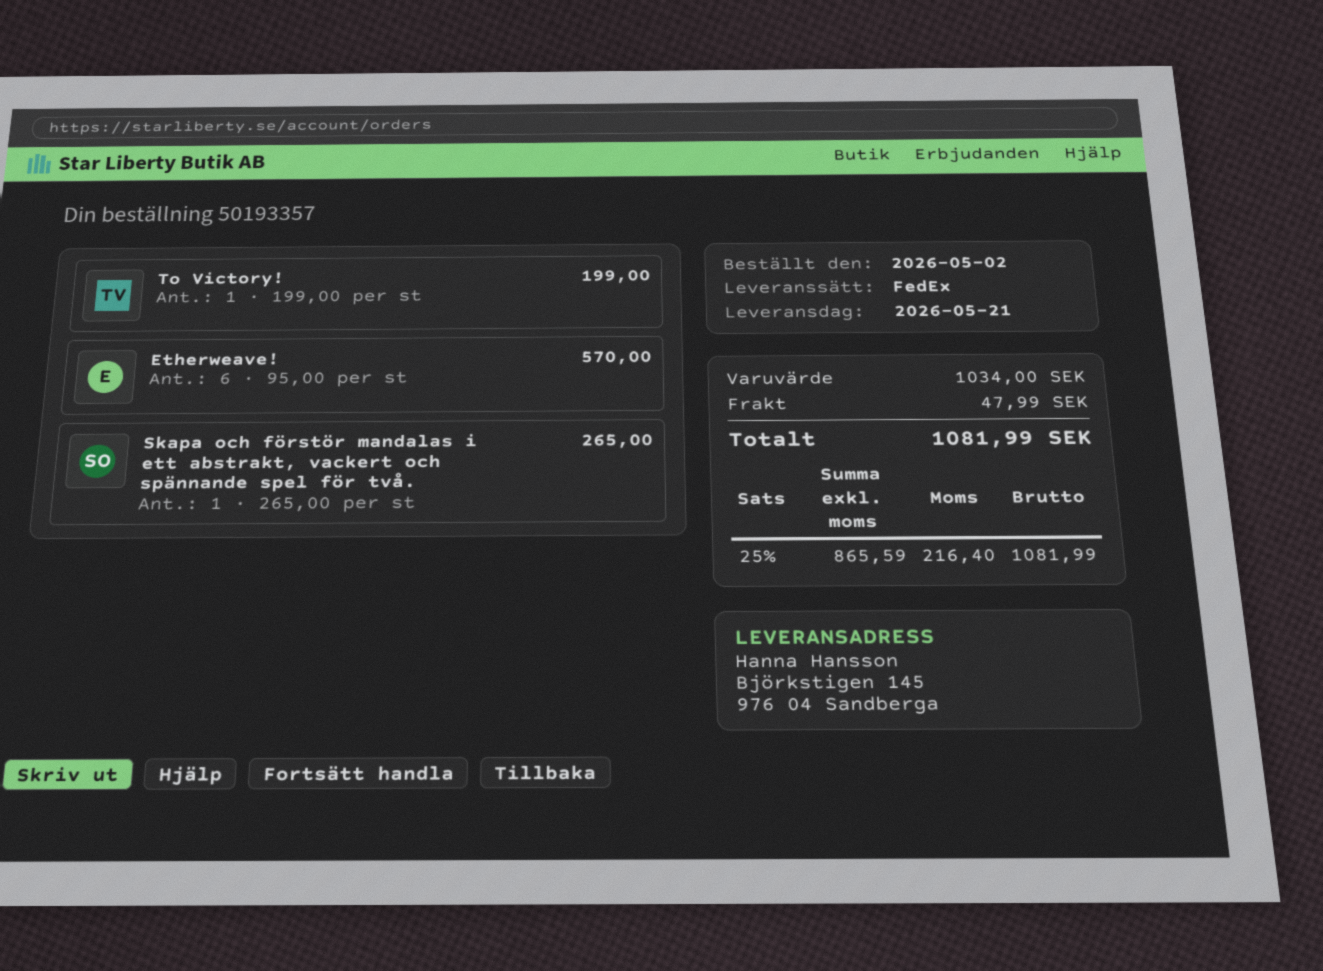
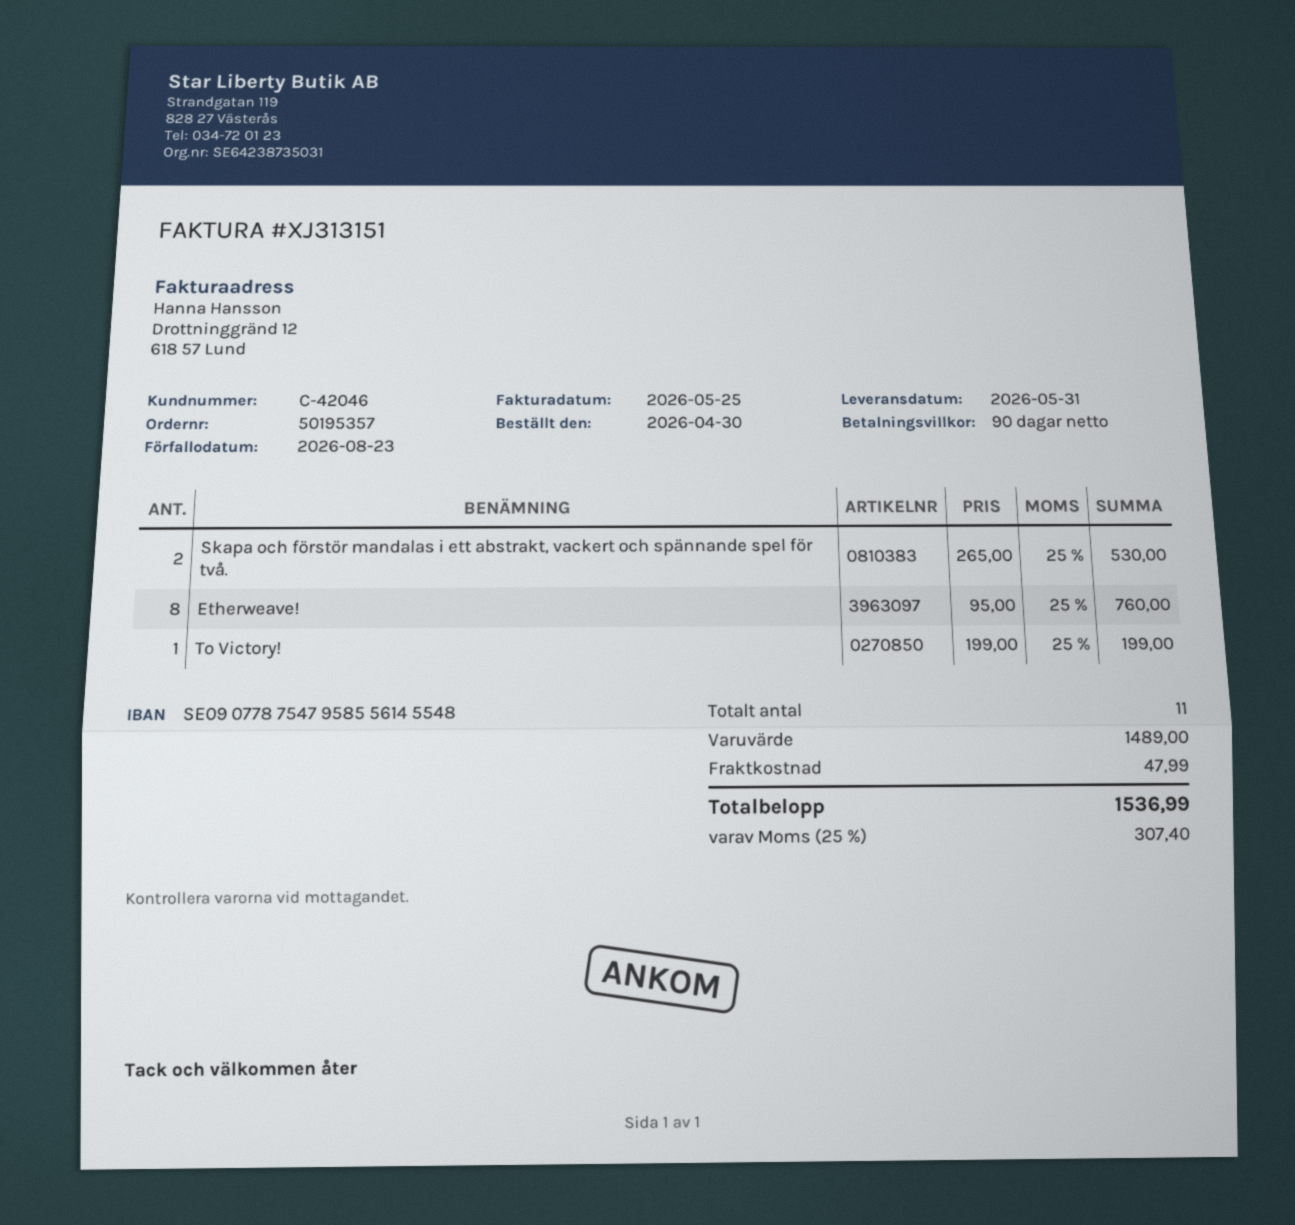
order number: 50193357 -> 50195357
order date: 2026-05-02 -> 2026-04-30
delivery date: 2026-05-21 -> 2026-05-31
Etherweave!: 6 x 95.00 = 570.00 -> 8 x 95.00 = 760.00
Skapa och förstör mandalas i ett abstrakt, vackert och spännande spel för två.: 1 x 265.00 = 265.00 -> 2 x 265.00 = 530.00
subtotal: 1034.00 -> 1489.00
tax: 25% = 216.40 -> 25% = 307.40
total: 1081.99 -> 1536.99

